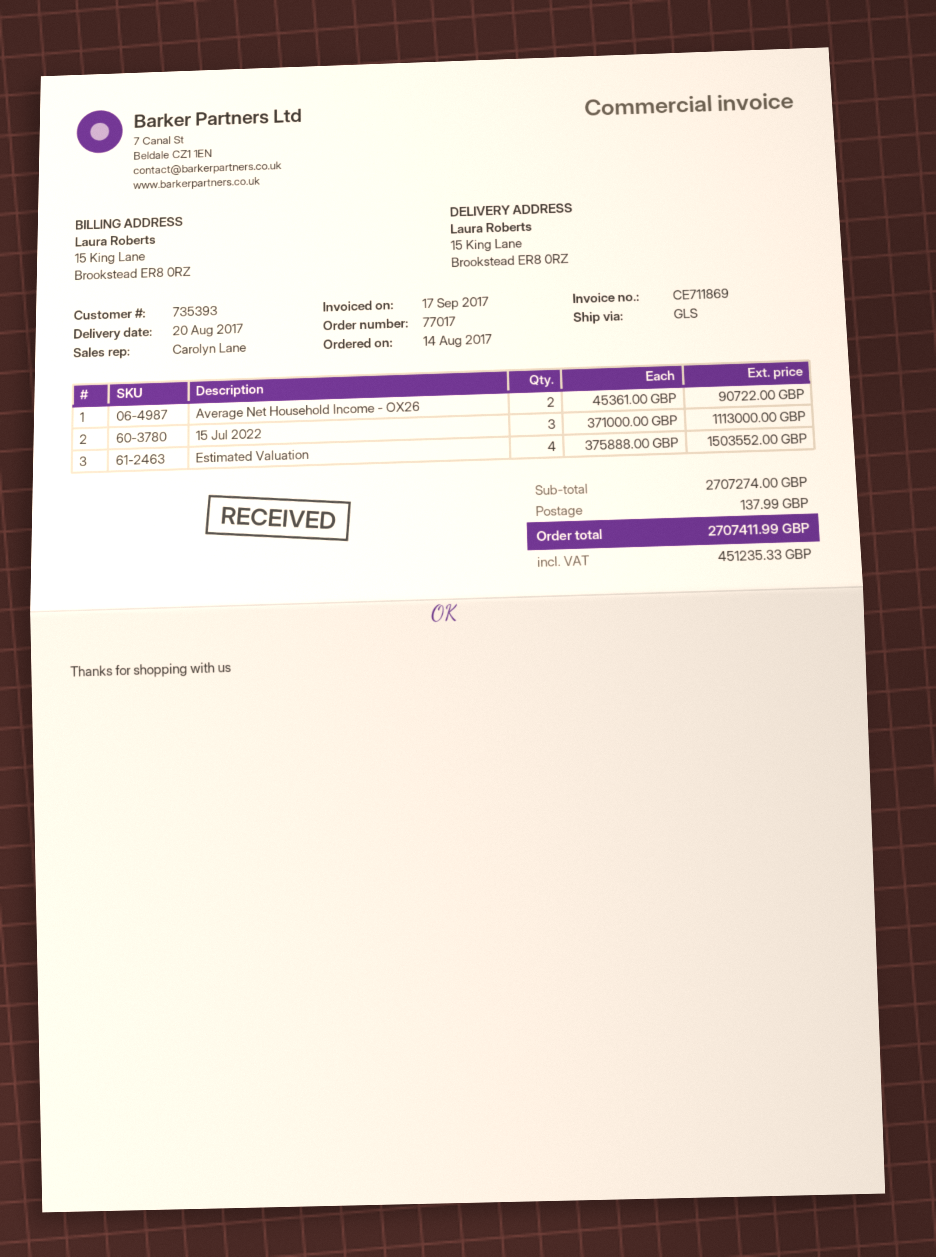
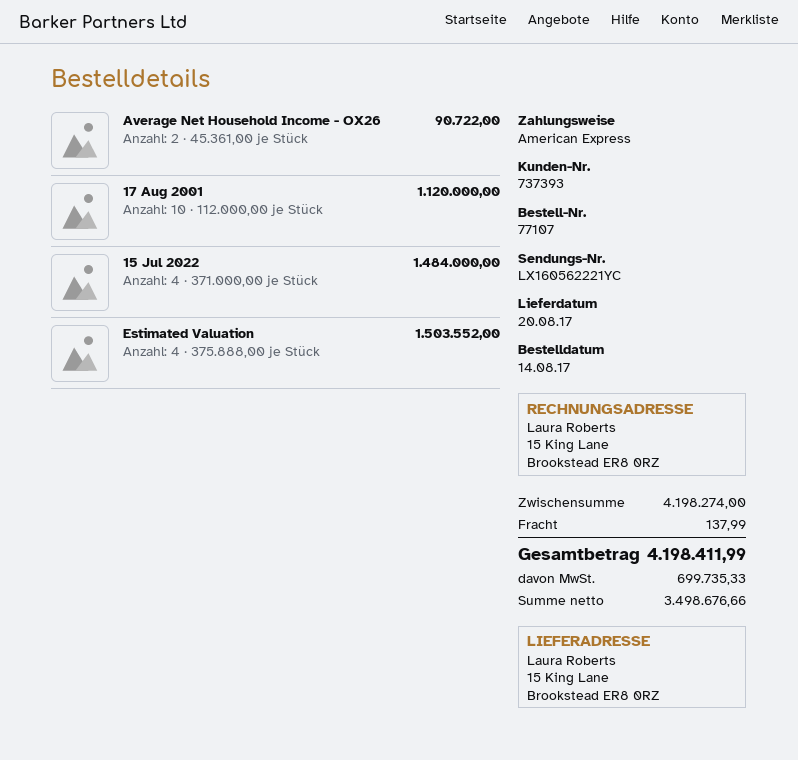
order number: 77017 -> 77107
customer number: 735393 -> 737393
15 Jul 2022: 3 x 371000.00 = 1113000.00 -> 4 x 371000.00 = 1484000.00
17 Aug 2001: none -> 10 x 112000.00 = 1120000.00
subtotal: 2707274.00 -> 4198274.00
tax: 451235.33 -> 699735.33
total: 2707411.99 -> 4198411.99

